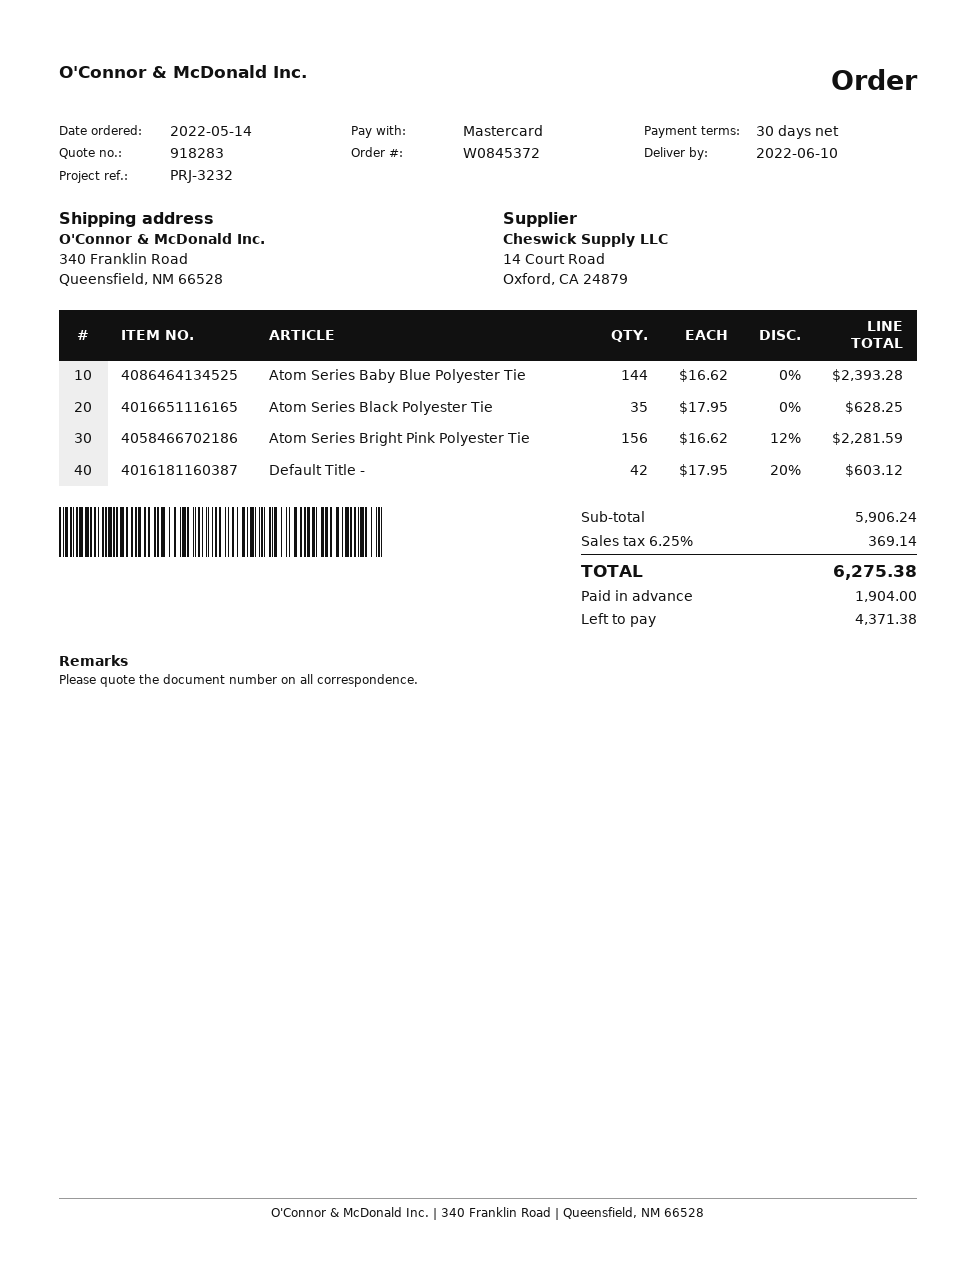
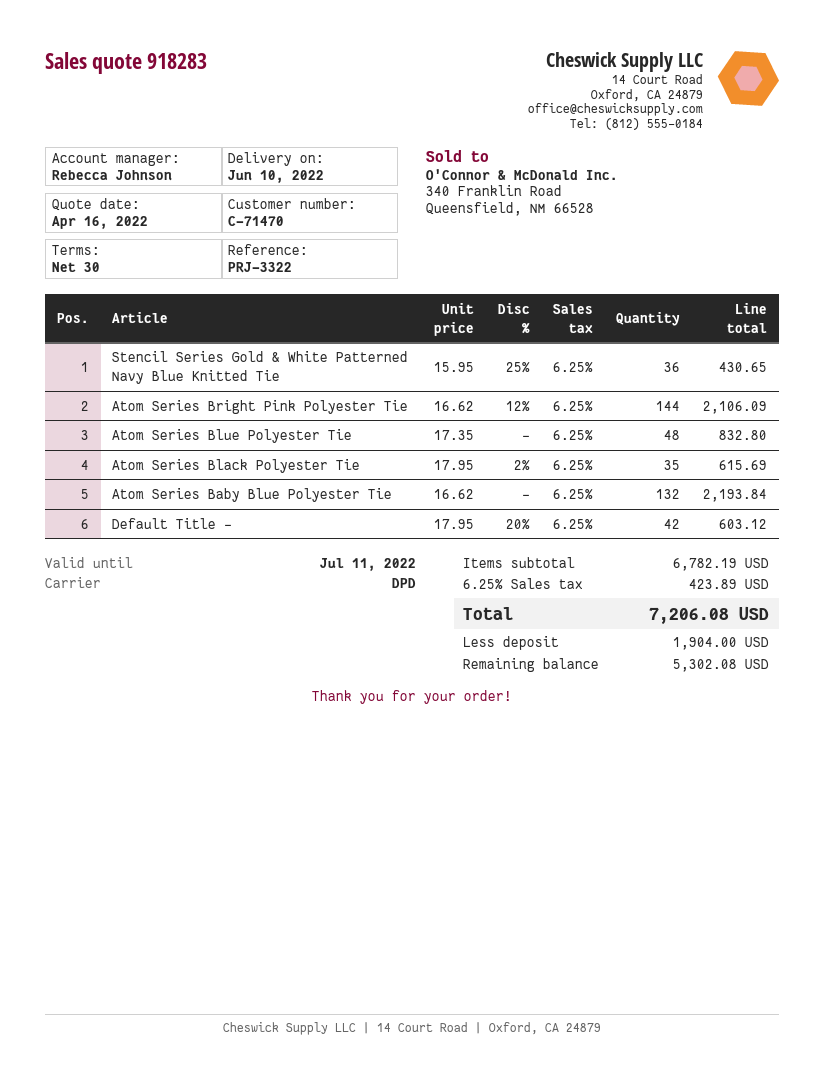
reference: PRJ-3232 -> PRJ-3322
Atom Series Baby Blue Polyester Tie: 144 x 16.62 = 2393.28 -> 132 x 16.62 = 2193.84
Atom Series Black Polyester Tie: 35 x 17.95 = 628.25 -> 35 x 17.95 - 2% = 615.69
Atom Series Bright Pink Polyester Tie: 156 x 16.62 - 12% = 2281.59 -> 144 x 16.62 - 12% = 2106.09
Stencil Series Gold & White Patterned Navy Blue Knitted Tie: none -> 36 x 15.95 - 25% = 430.65
Atom Series Blue Polyester Tie: none -> 48 x 17.35 = 832.80
subtotal: 5906.24 -> 6782.19
tax: 6.25% = 369.14 -> 6.25% = 423.89
total: 6275.38 -> 7206.08
balance: 4371.38 -> 5302.08

